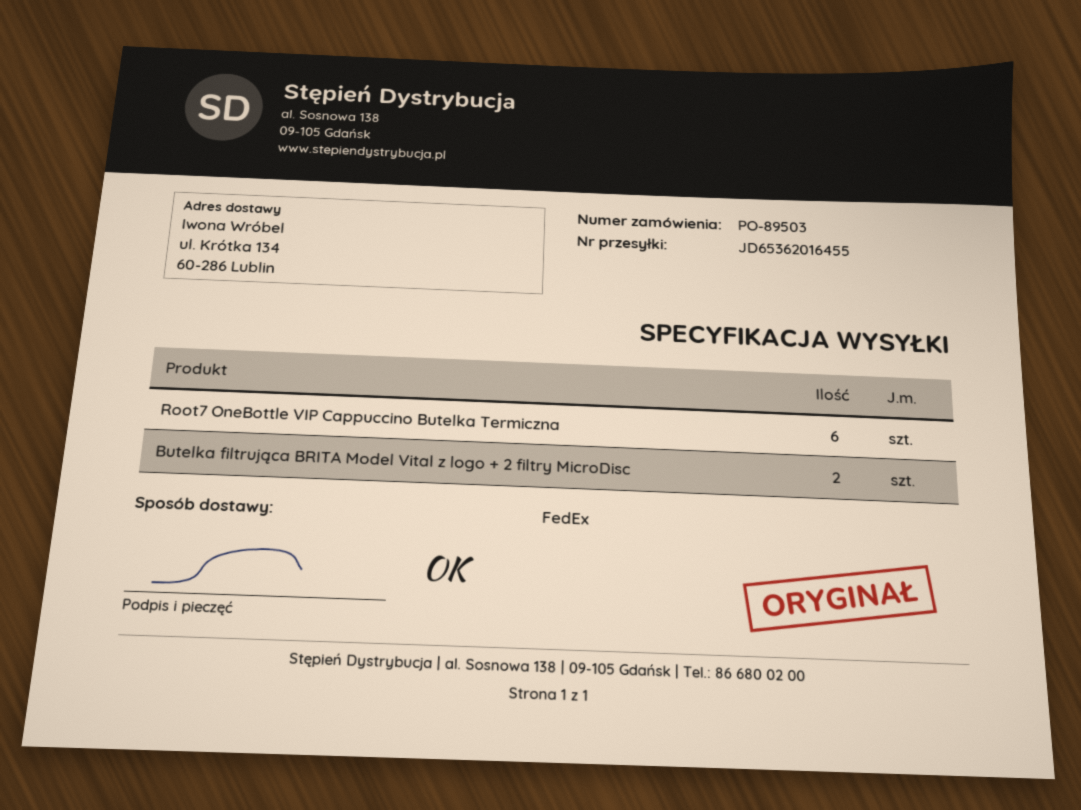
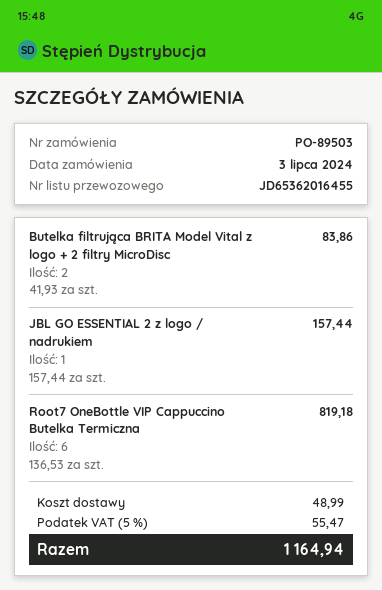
JBL GO ESSENTIAL 2 z logo / nadrukiem: none -> 1

